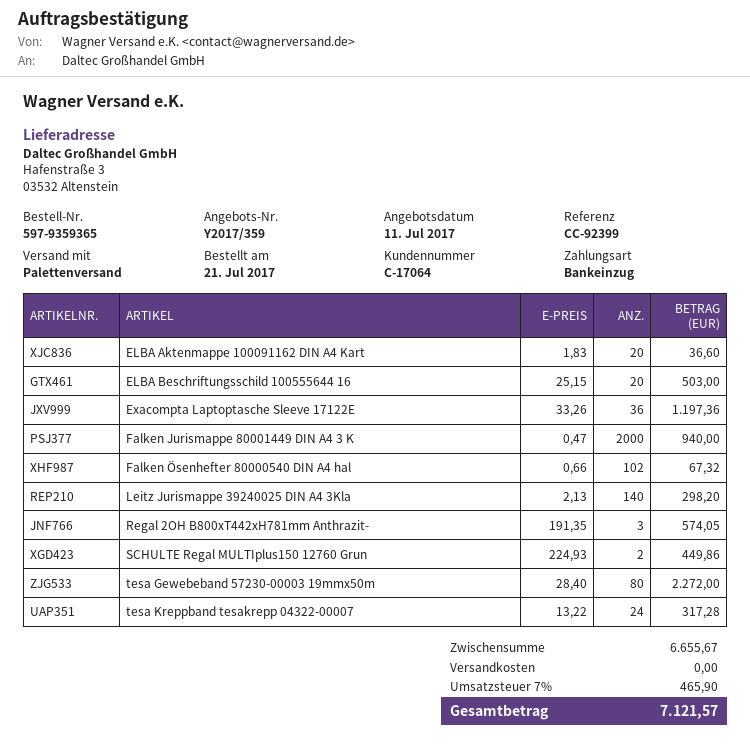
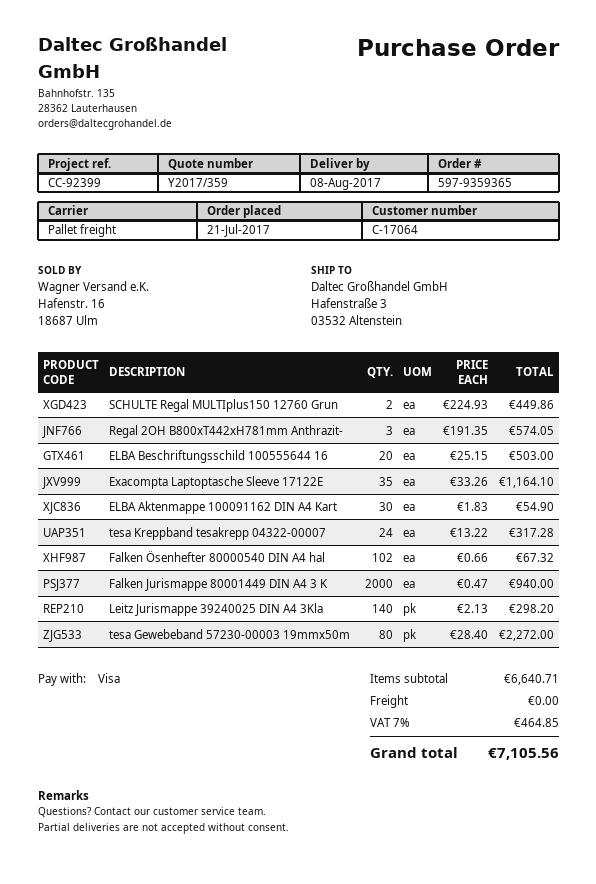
payment method: direct debit -> Visa
ELBA Aktenmappe 100091162 DIN A4 Kart: 20 x 1.83 = 36.60 -> 30 x 1.83 = 54.90
Exacompta Laptoptasche Sleeve 17122E: 36 x 33.26 = 1197.36 -> 35 x 33.26 = 1164.10
subtotal: 6655.67 -> 6640.71
tax: 7% = 465.90 -> 7% = 464.85
total: 7121.57 -> 7105.56

